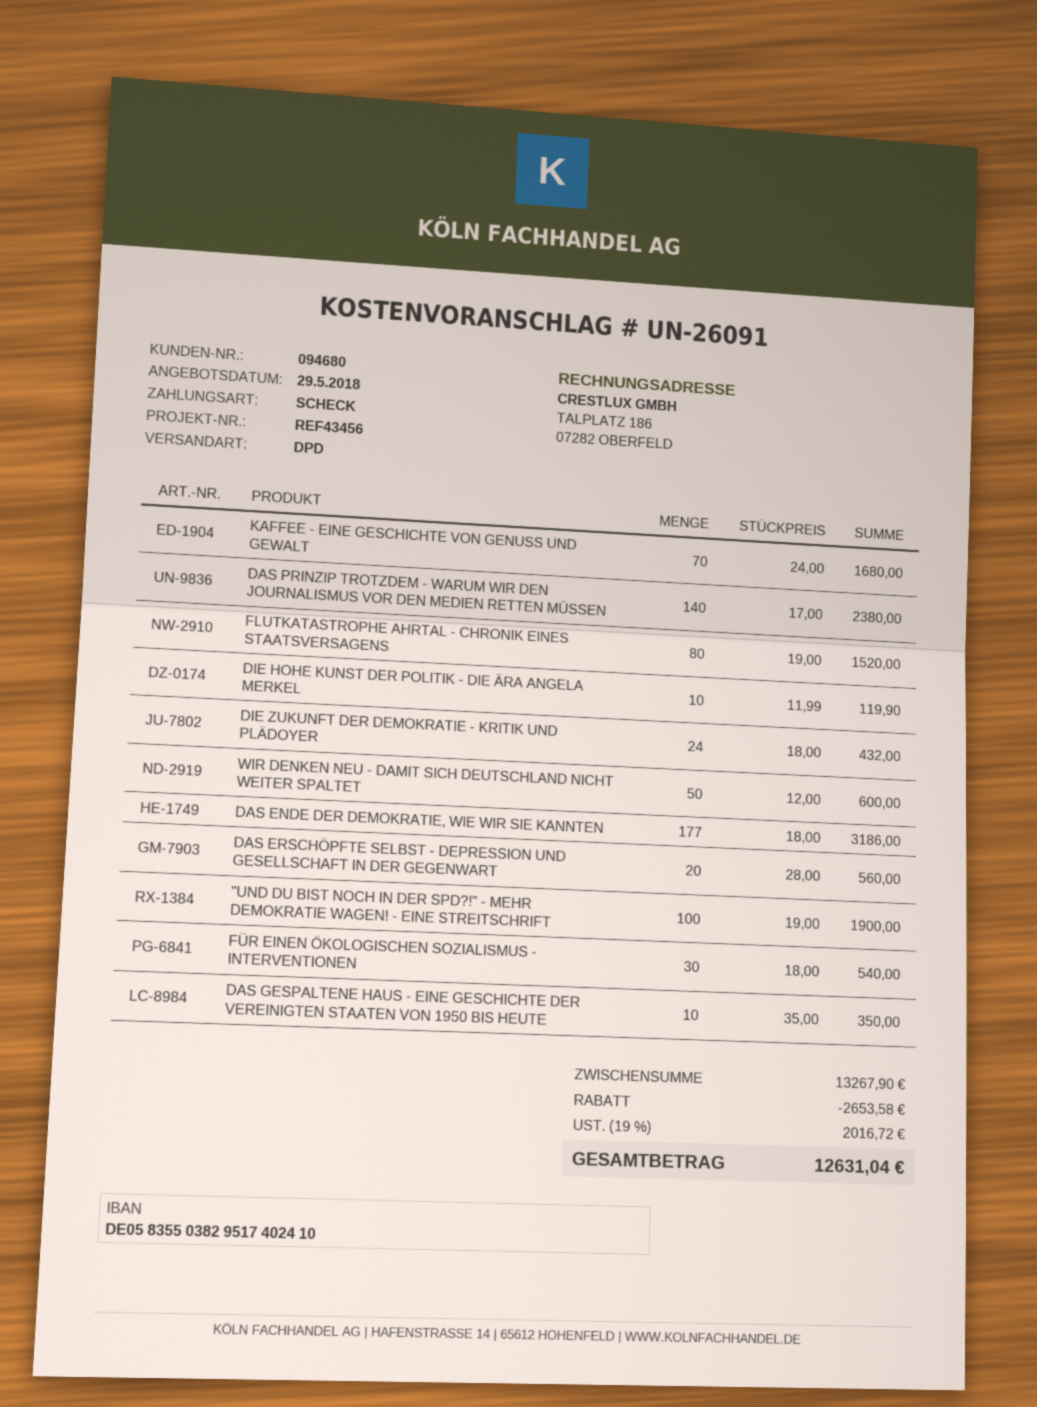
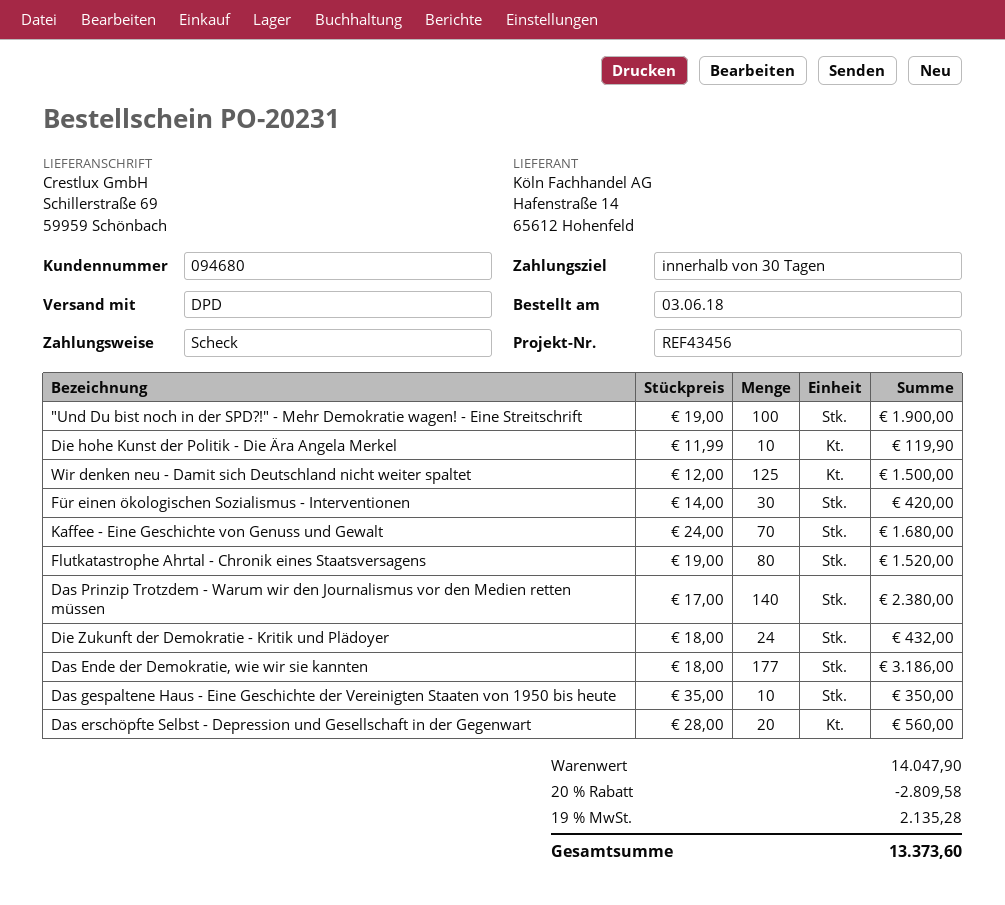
WIR DENKEN NEU - DAMIT SICH DEUTSCHLAND NICHT WEITER SPALTET: 50 x 12.00 = 600.00 -> 125 x 12.00 = 1500.00
FÜR EINEN ÖKOLOGISCHEN SOZIALISMUS - INTERVENTIONEN: 30 x 18.00 = 540.00 -> 30 x 14.00 = 420.00
subtotal: 13267.90 -> 14047.90
discount: 2653.58 -> 2809.58
tax: 19% = 2016.72 -> 19% = 2135.28
total: 12631.04 -> 13373.60

